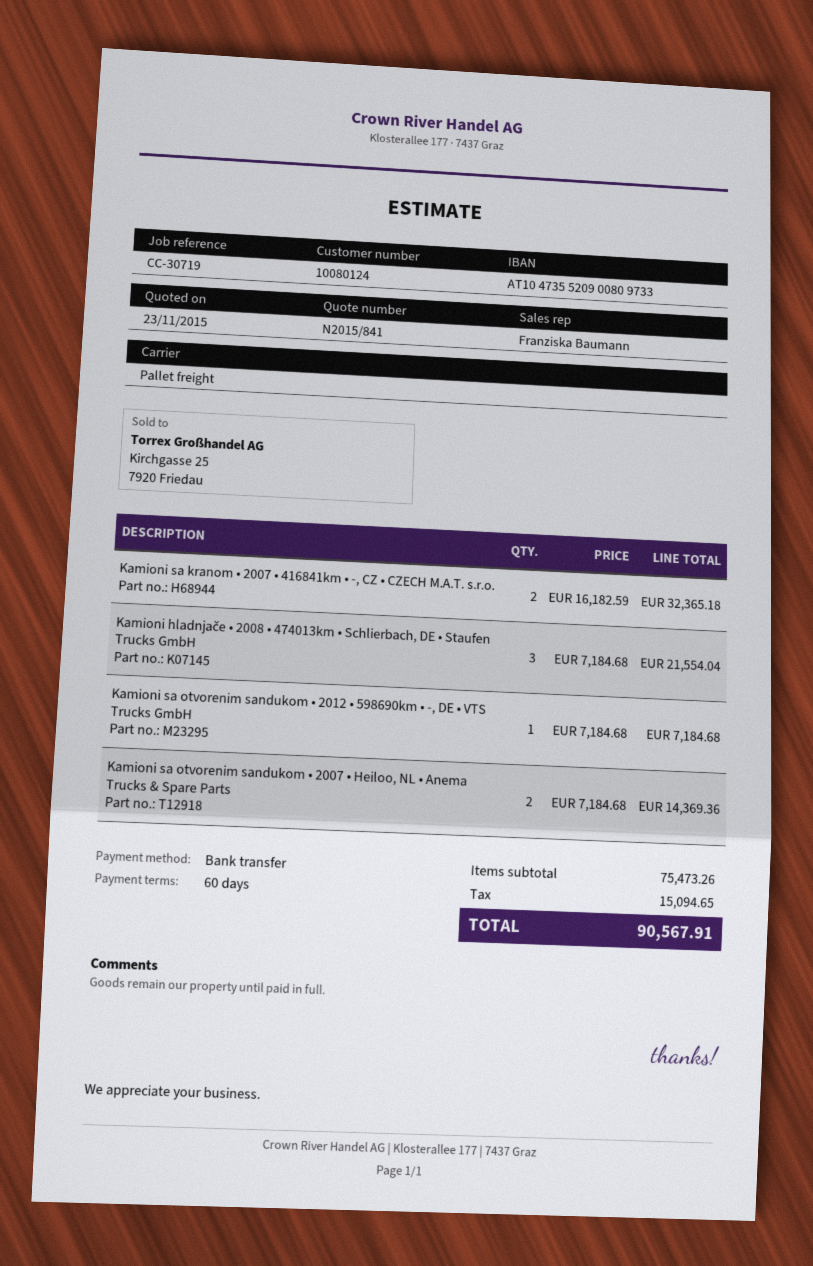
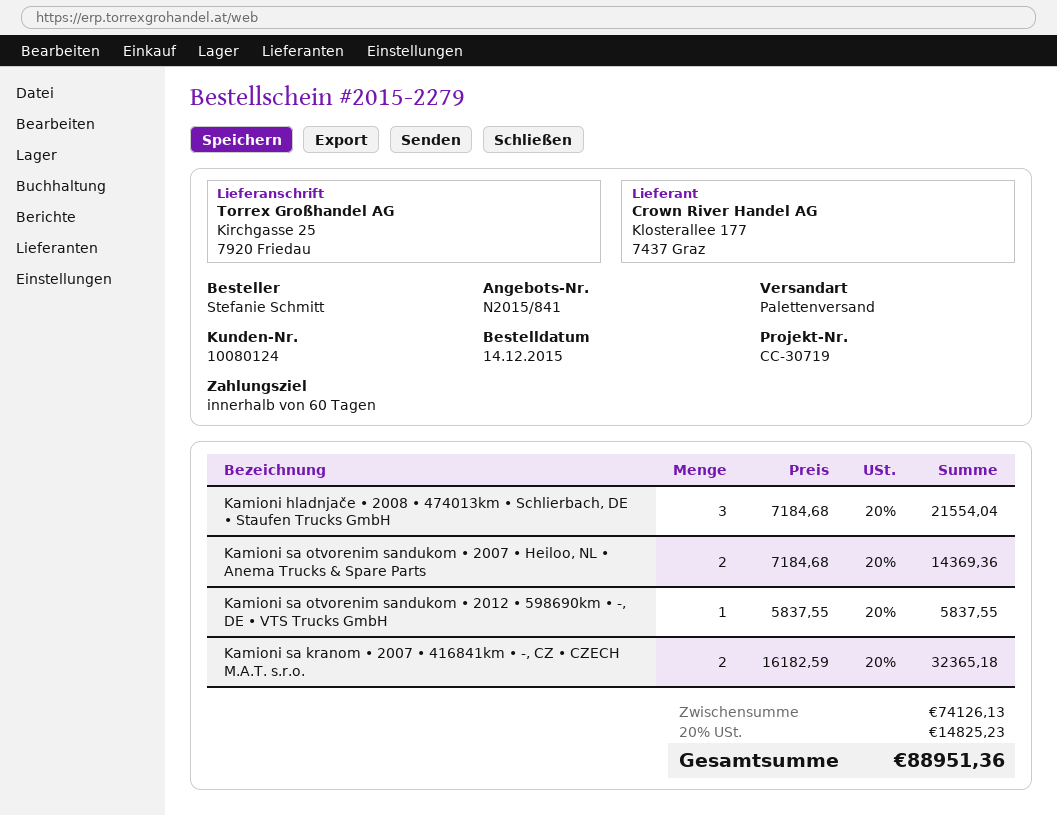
Kamioni sa otvorenim sandukom • 2012 • 598690km • -, DE • VTS Trucks GmbH: 1 x 7184.68 = 7184.68 -> 1 x 5837.55 = 5837.55
subtotal: 75473.26 -> 74126.13
tax: 15094.65 -> 14825.23
total: 90567.91 -> 88951.36

